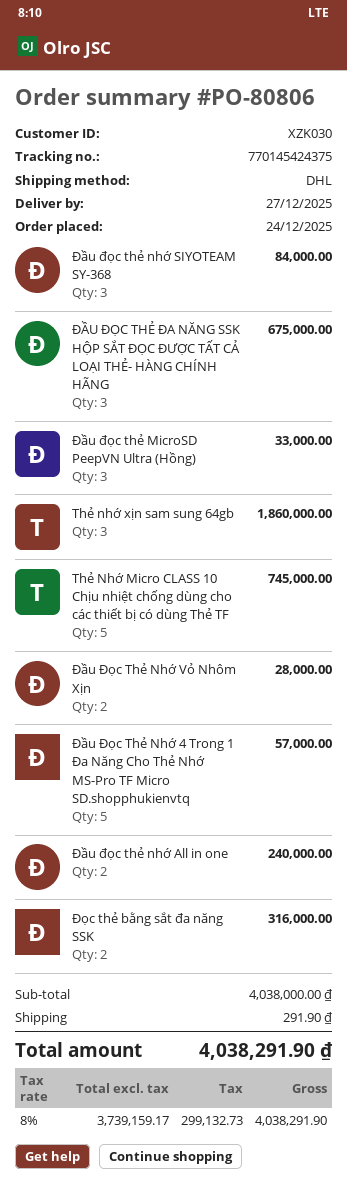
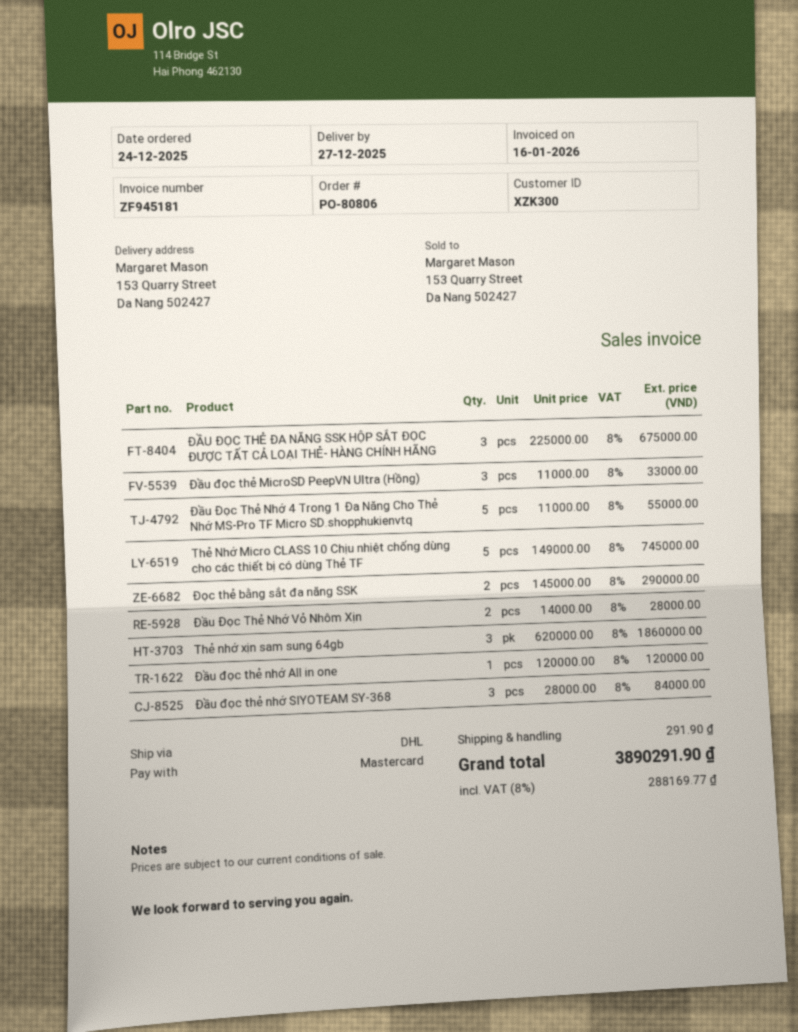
customer number: XZK030 -> XZK300
Đầu Đọc Thẻ Nhớ 4 Trong 1 Đa Năng Cho Thẻ Nhớ MS-Pro TF Micro SD.shopphukienvtq: 5 for 57000.00 -> 5 for 55000.00
Đầu đọc thẻ nhớ All in one: 2 for 240000.00 -> 1 for 120000.00
Đọc thẻ bằng sắt đa năng SSK: 2 for 316000.00 -> 2 for 290000.00
tax: 8% = 299132.73 -> 8% = 288169.77
total: 4038291.90 -> 3890291.90

